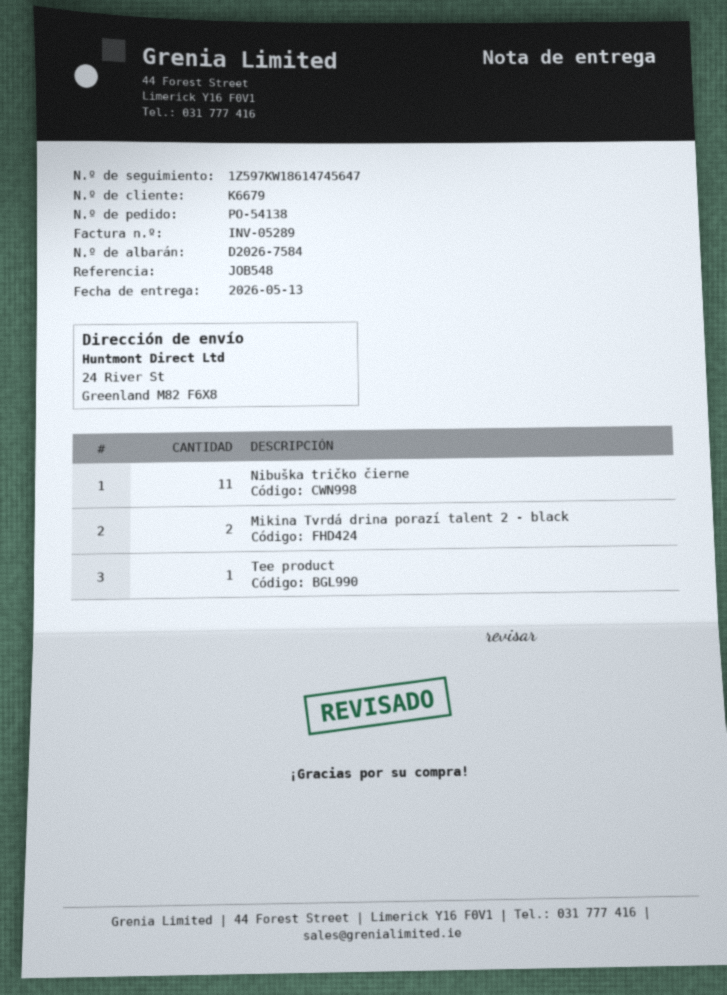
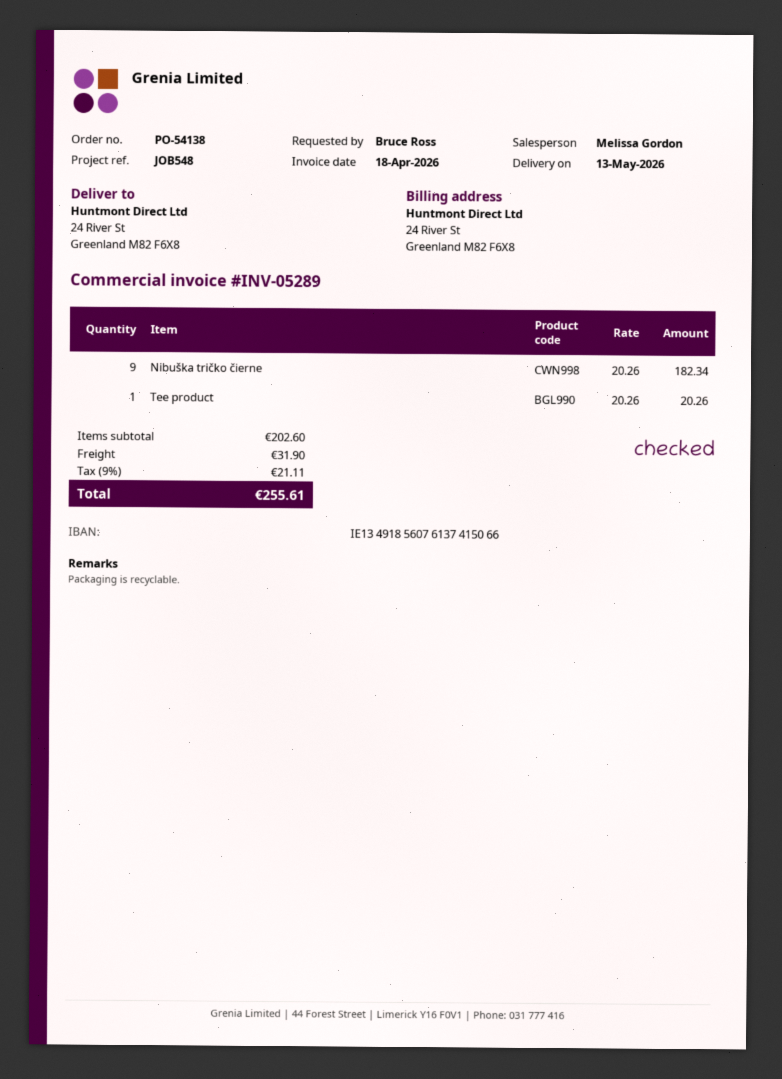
Nibuška tričko čierne: 11 -> 9
Mikina Tvrdá drina porazí talent 2 - black: 2 -> none

